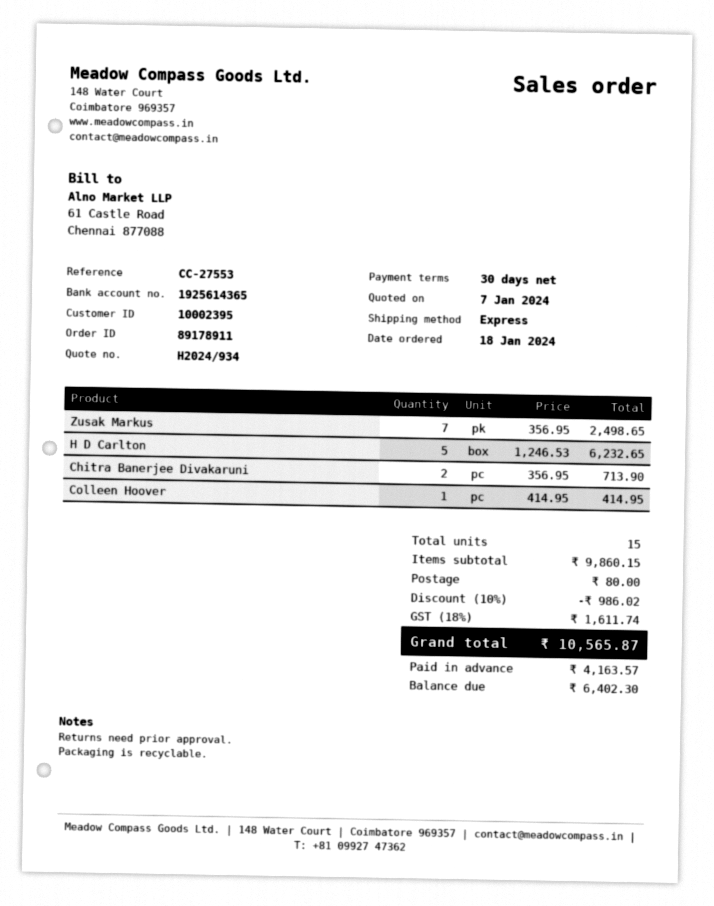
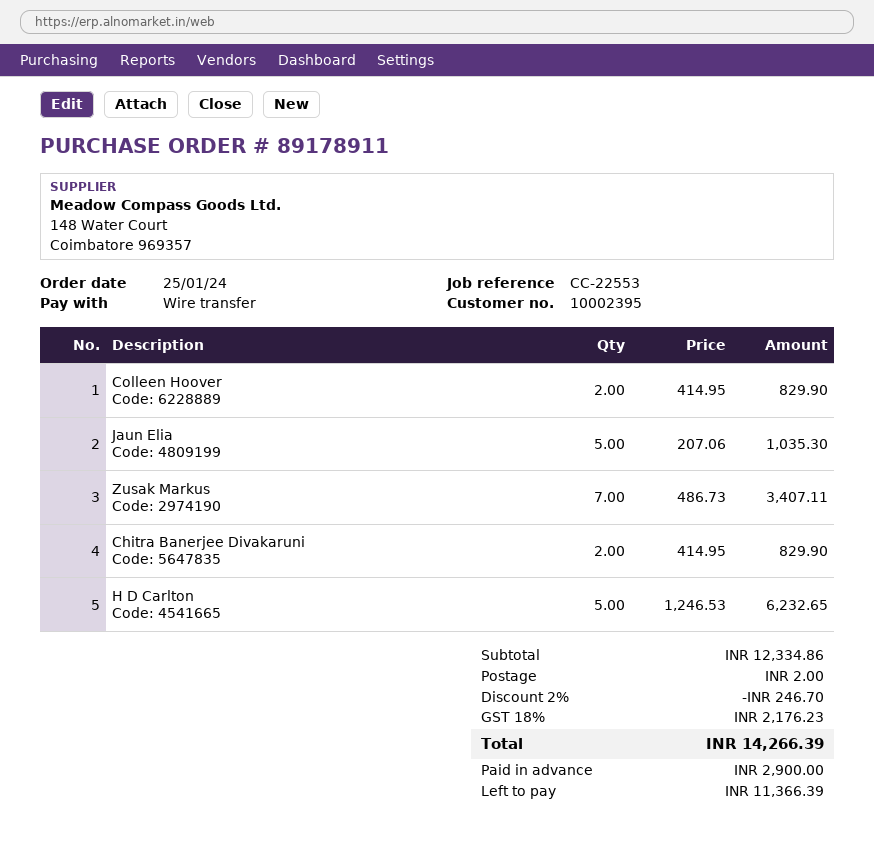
order date: 2024-01-18 -> 2024-01-25
reference: CC-27553 -> CC-22553
Zusak Markus: 7 x 356.95 = 2498.65 -> 7 x 486.73 = 3407.11
Chitra Banerjee Divakaruni: 2 x 356.95 = 713.90 -> 2 x 414.95 = 829.90
Colleen Hoover: 1 x 414.95 = 414.95 -> 2 x 414.95 = 829.90
Jaun Elia: none -> 5 x 207.06 = 1035.30
subtotal: 9860.15 -> 12334.86
discount: 10% = 986.02 -> 2% = 246.70
shipping: 80.00 -> 2.00
tax: 18% = 1611.74 -> 18% = 2176.23
total: 10565.87 -> 14266.39
deposit: 4163.57 -> 2900.00
balance: 6402.30 -> 11366.39

